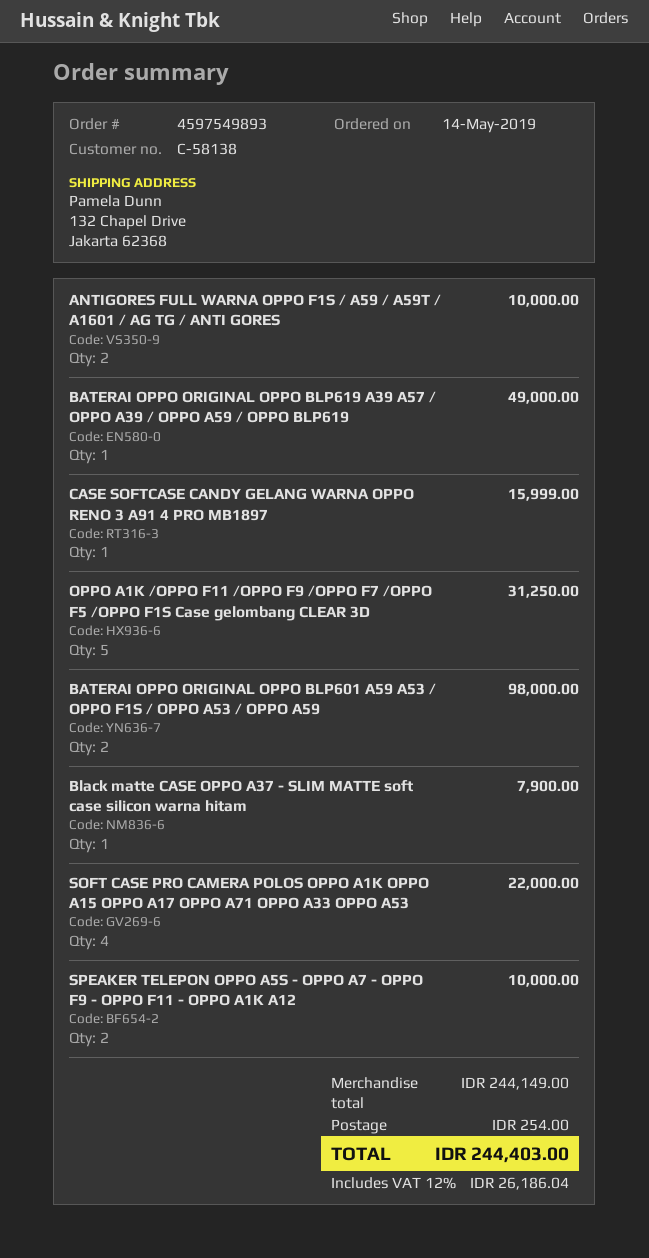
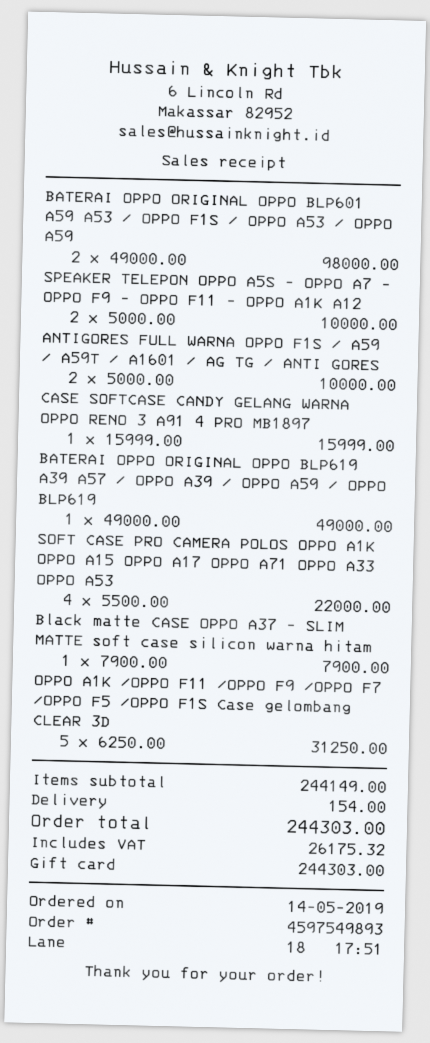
shipping: 254.00 -> 154.00
tax: 26186.04 -> 26175.32
total: 244403.00 -> 244303.00

